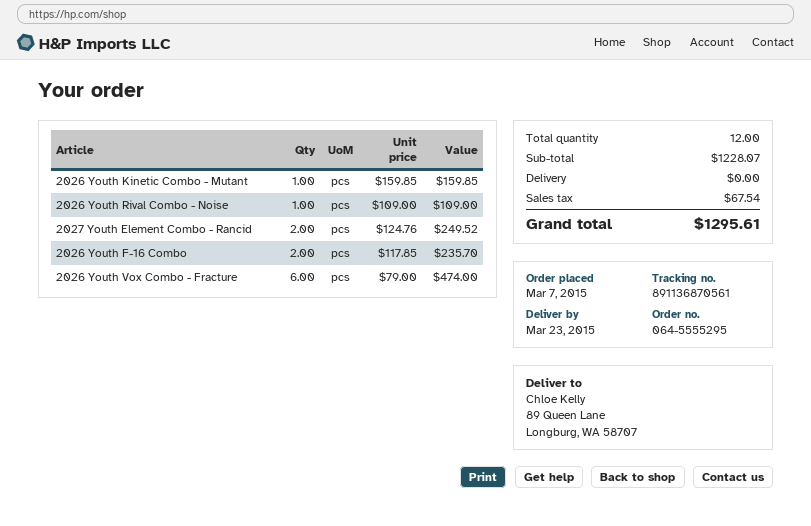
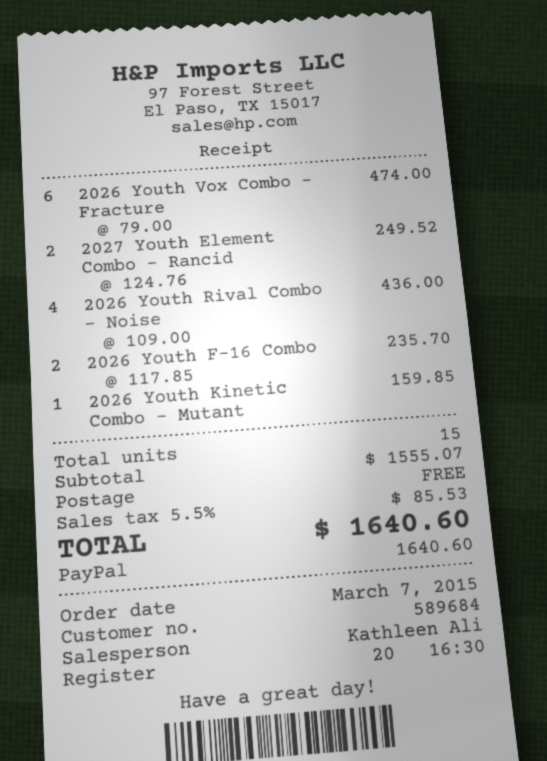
2026 Youth Rival Combo - Noise: 1 x 109.00 = 109.00 -> 4 x 109.00 = 436.00
total quantity: 12 -> 15
subtotal: 1228.07 -> 1555.07
tax: 67.54 -> 85.53
total: 1295.61 -> 1640.60

